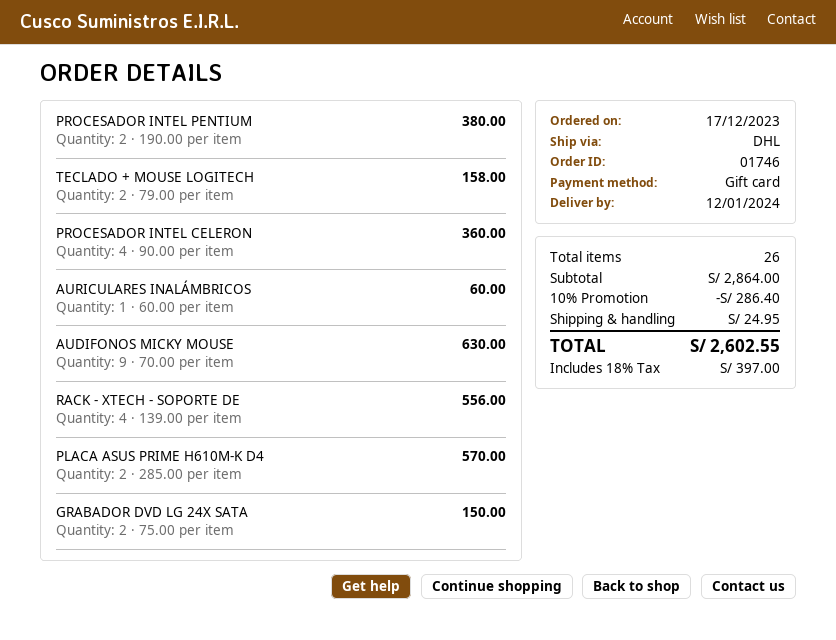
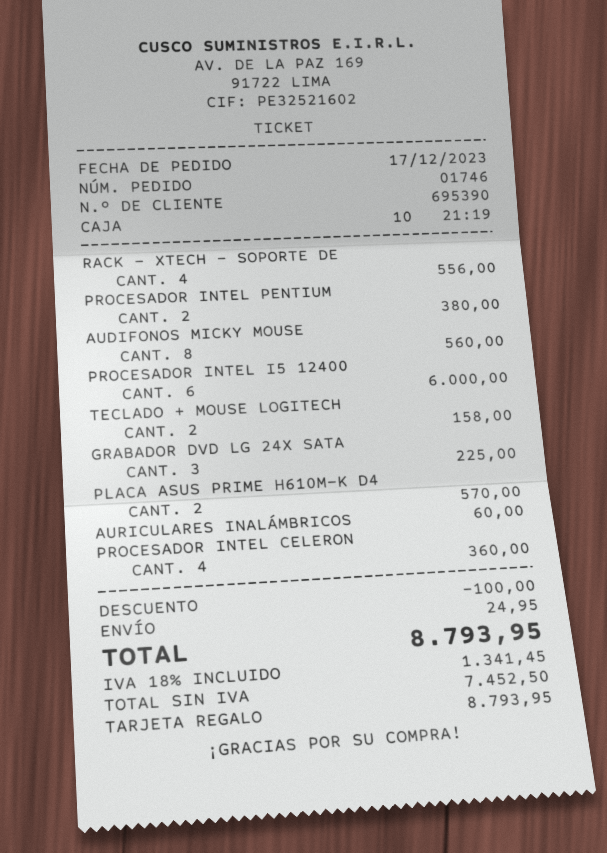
AUDIFONOS MICKY MOUSE: 9 for 630.00 -> 8 for 560.00
GRABADOR DVD LG 24X SATA: 2 for 150.00 -> 3 for 225.00
PROCESADOR INTEL I5 12400: none -> 6 for 6000.00
discount: 286.40 -> 100.00
tax: 18% = 397.00 -> 18% = 1341.45
total: 2602.55 -> 8793.95

